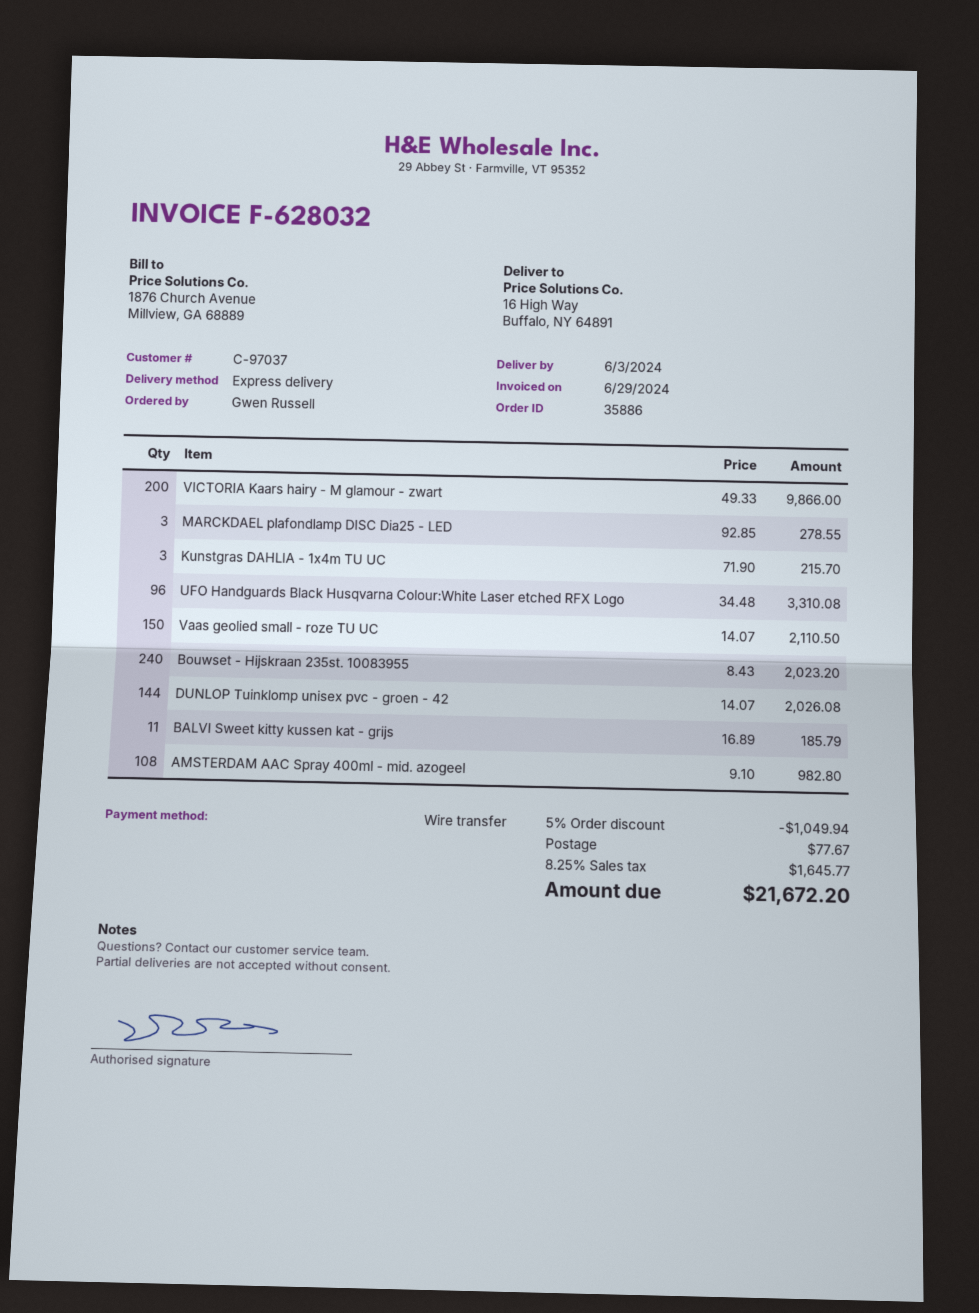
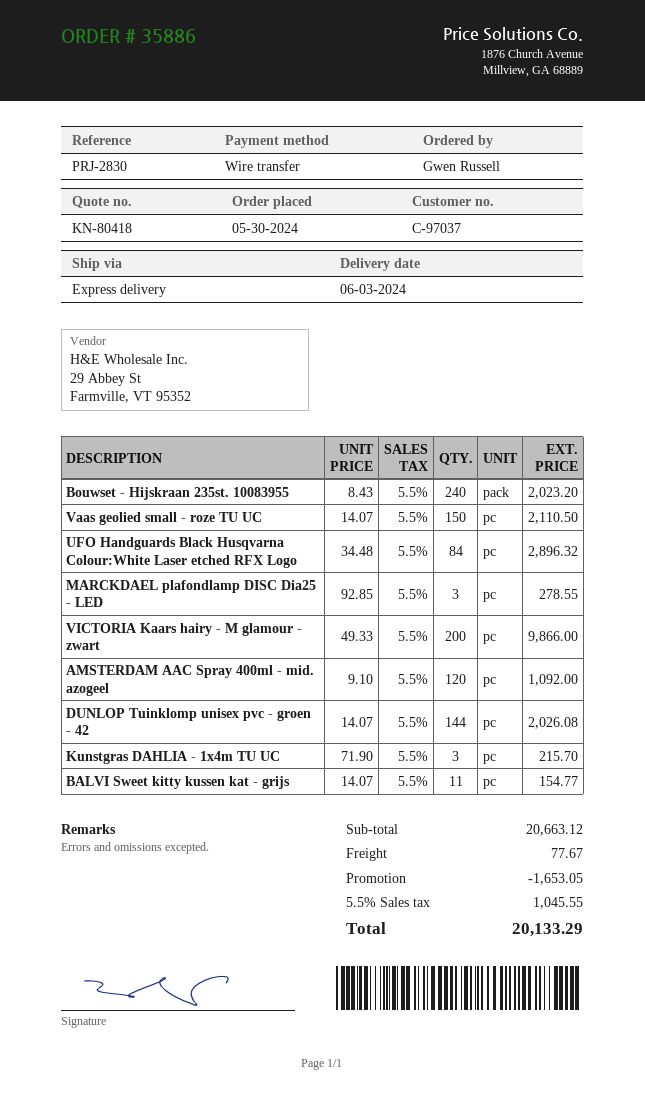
UFO Handguards Black Husqvarna Colour:White Laser etched RFX Logo: 96 x 34.48 = 3310.08 -> 84 x 34.48 = 2896.32
BALVI Sweet kitty kussen kat - grijs: 11 x 16.89 = 185.79 -> 11 x 14.07 = 154.77
AMSTERDAM AAC Spray 400ml - mid. azogeel: 108 x 9.10 = 982.80 -> 120 x 9.10 = 1092.00
discount: 1049.94 -> 1653.05
tax: 8.25% = 1645.77 -> 5.5% = 1045.55
total: 21672.20 -> 20133.29

